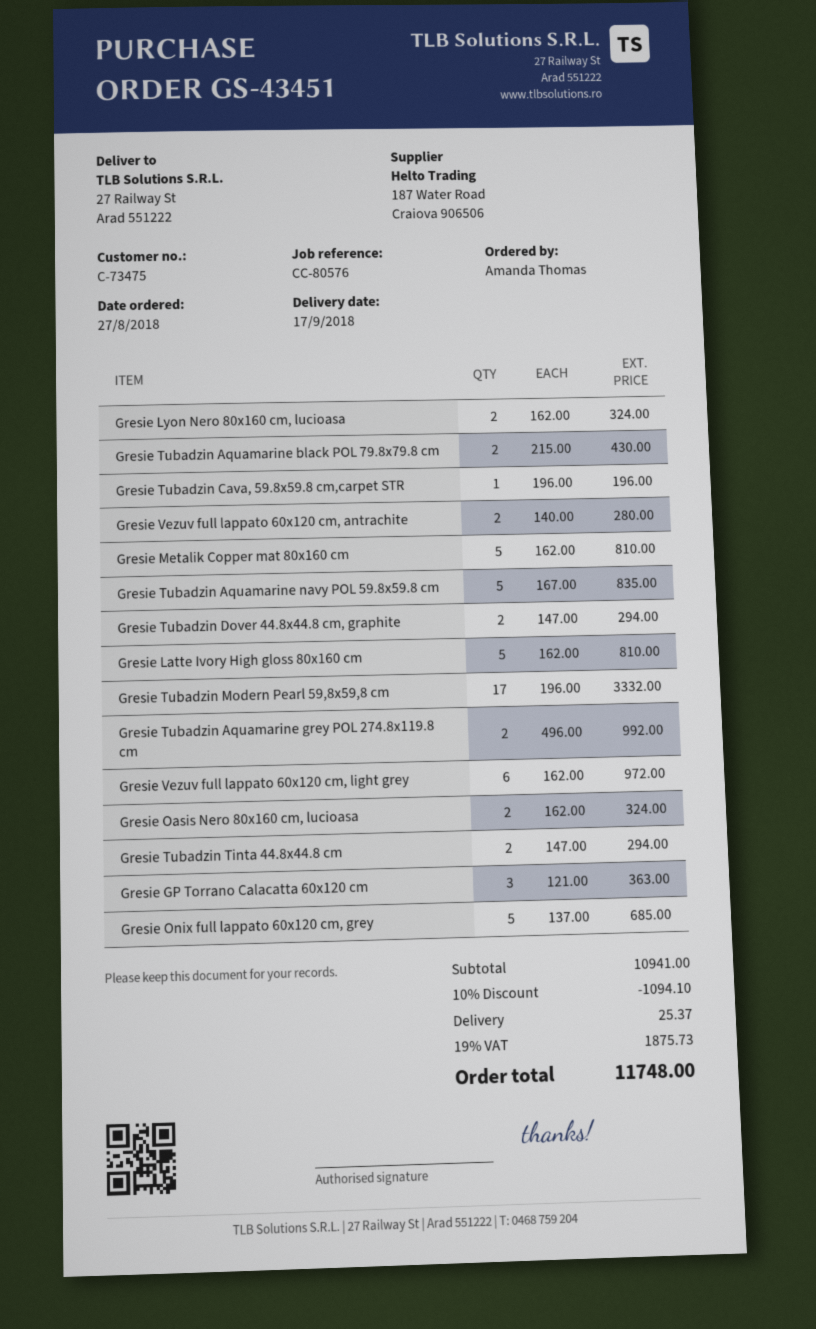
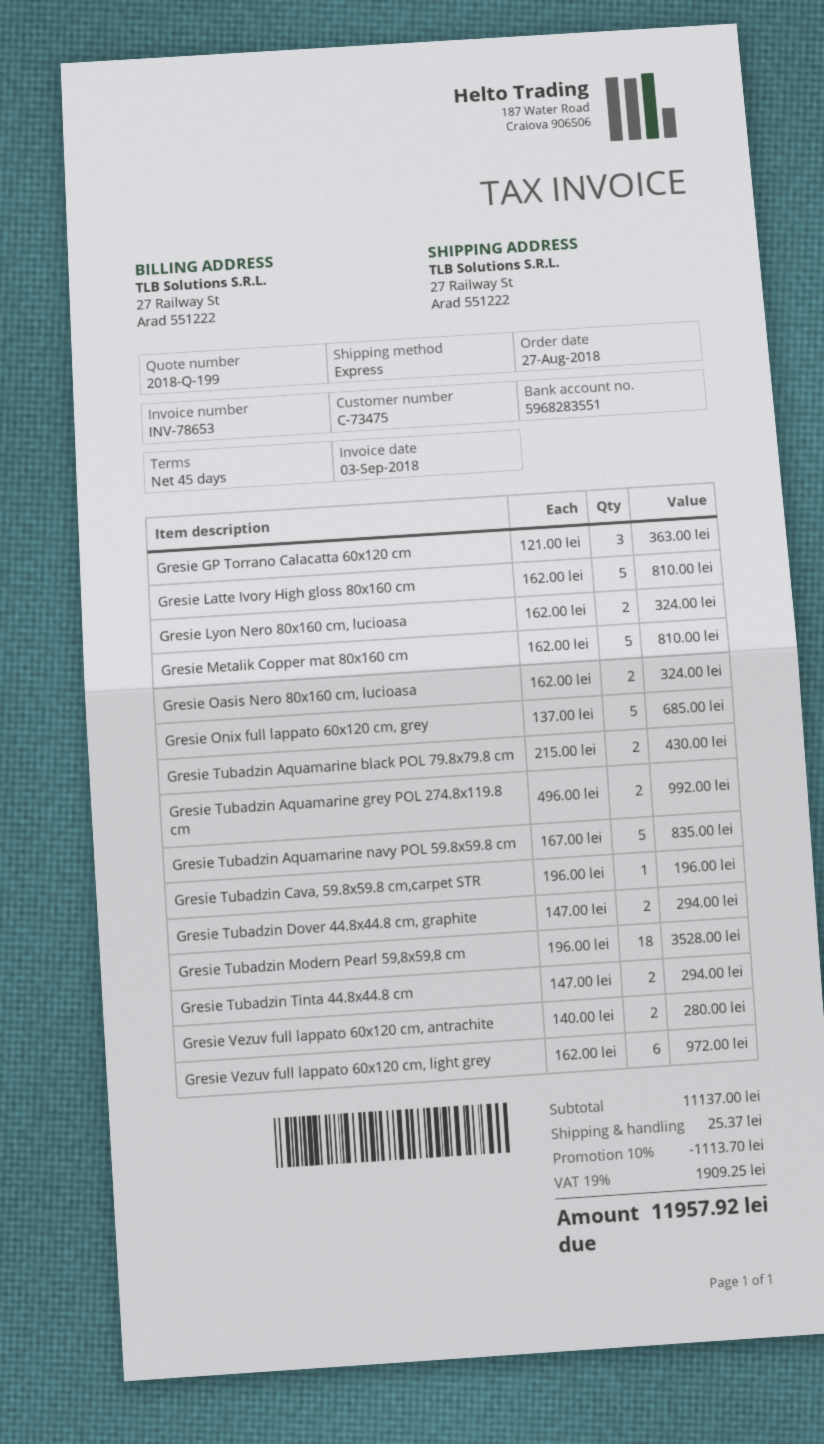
Gresie Tubadzin Modern Pearl 59,8x59,8 cm: 17 x 196.00 = 3332.00 -> 18 x 196.00 = 3528.00
subtotal: 10941.00 -> 11137.00
discount: 10% = 1094.10 -> 10% = 1113.70
tax: 19% = 1875.73 -> 19% = 1909.25
total: 11748.00 -> 11957.92

